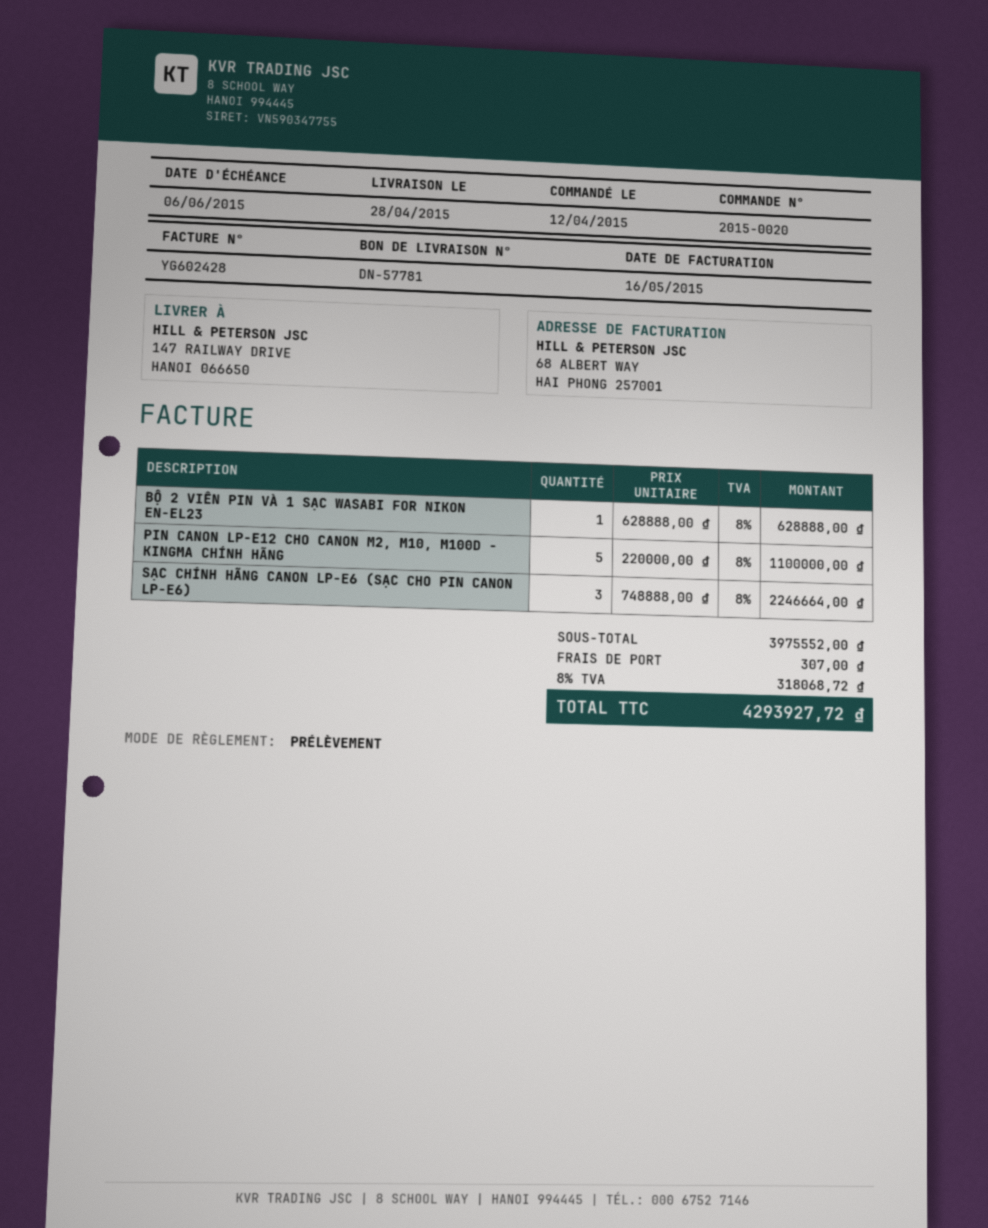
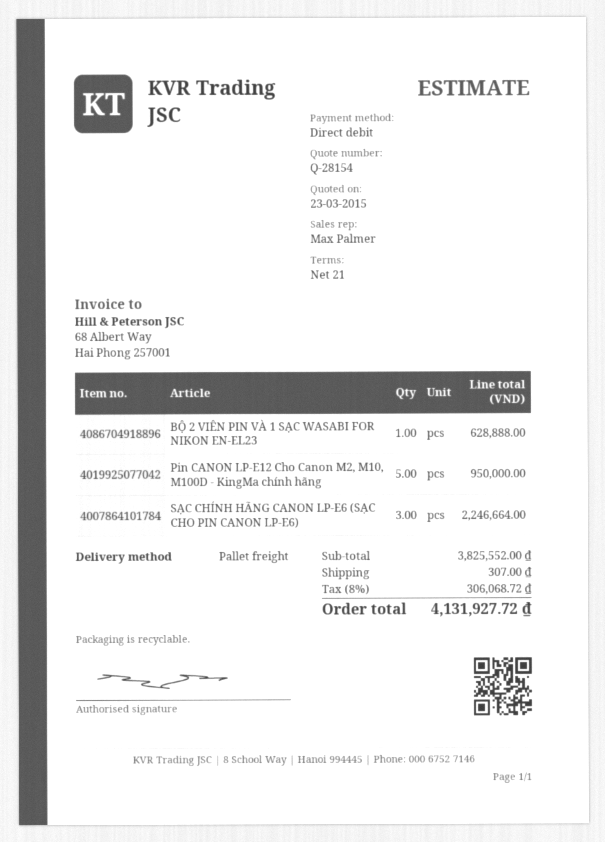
PIN CANON LP-E12 CHO CANON M2, M10, M100D - KINGMA CHÍNH HÃNG: 5 for 1100000.00 -> 5 for 950000.00
subtotal: 3975552.00 -> 3825552.00
tax: 8% = 318068.72 -> 8% = 306068.72
total: 4293927.72 -> 4131927.72

